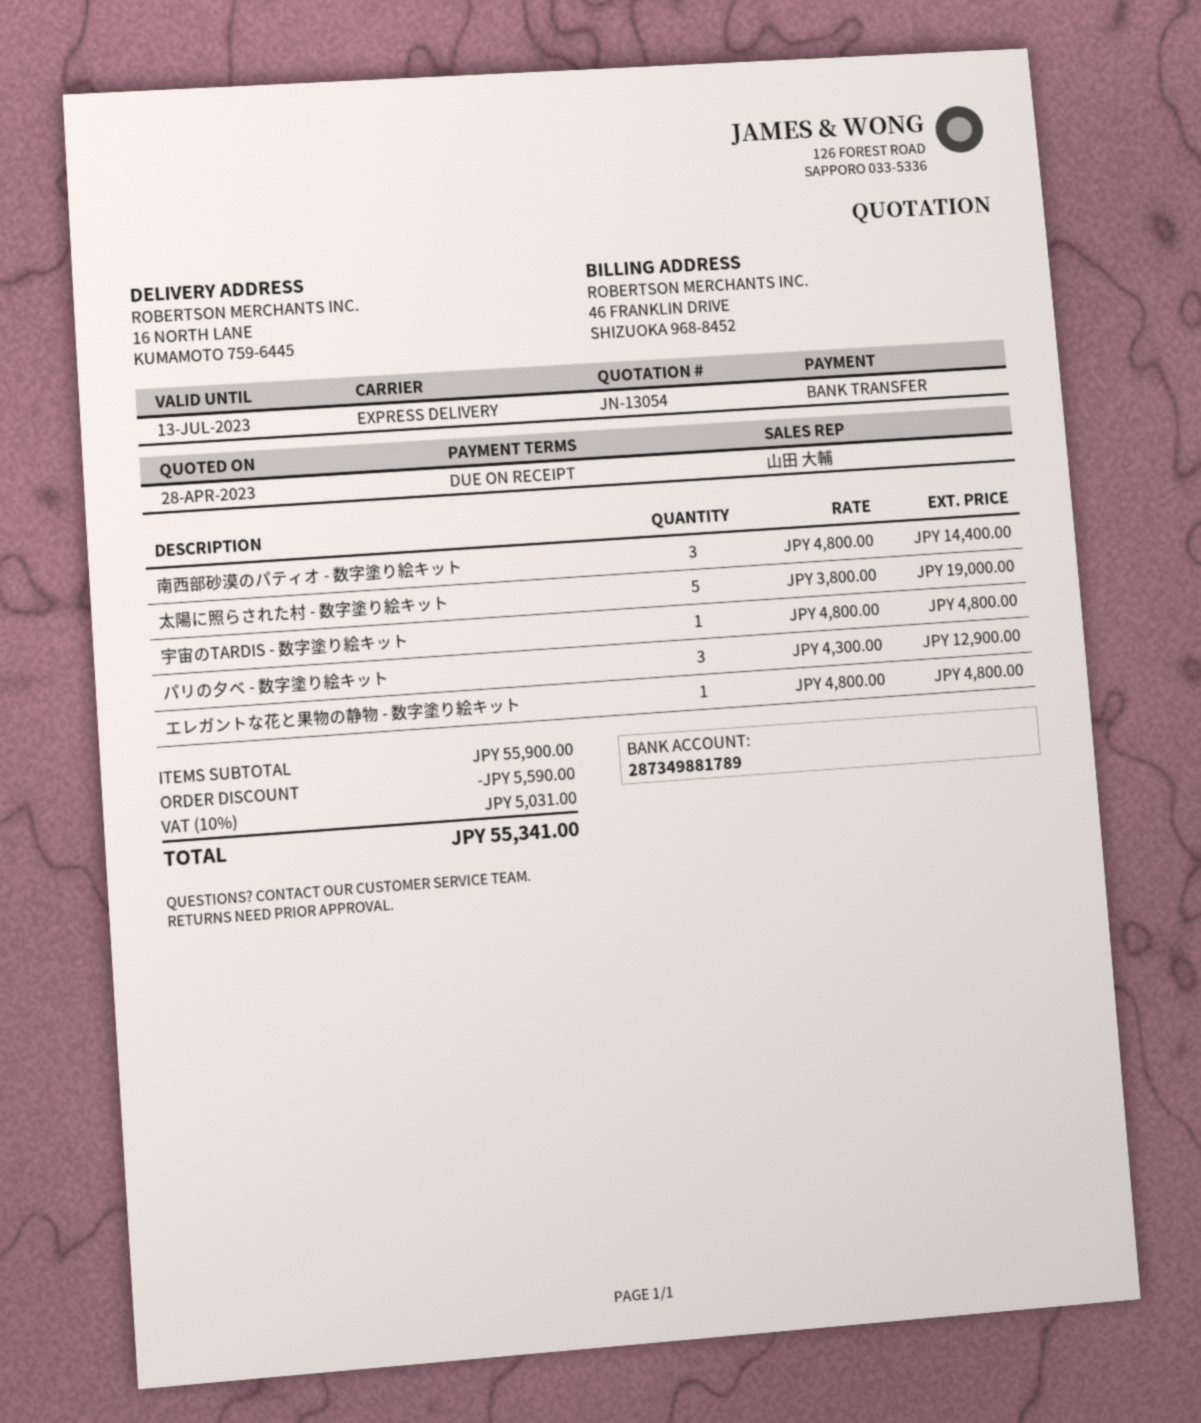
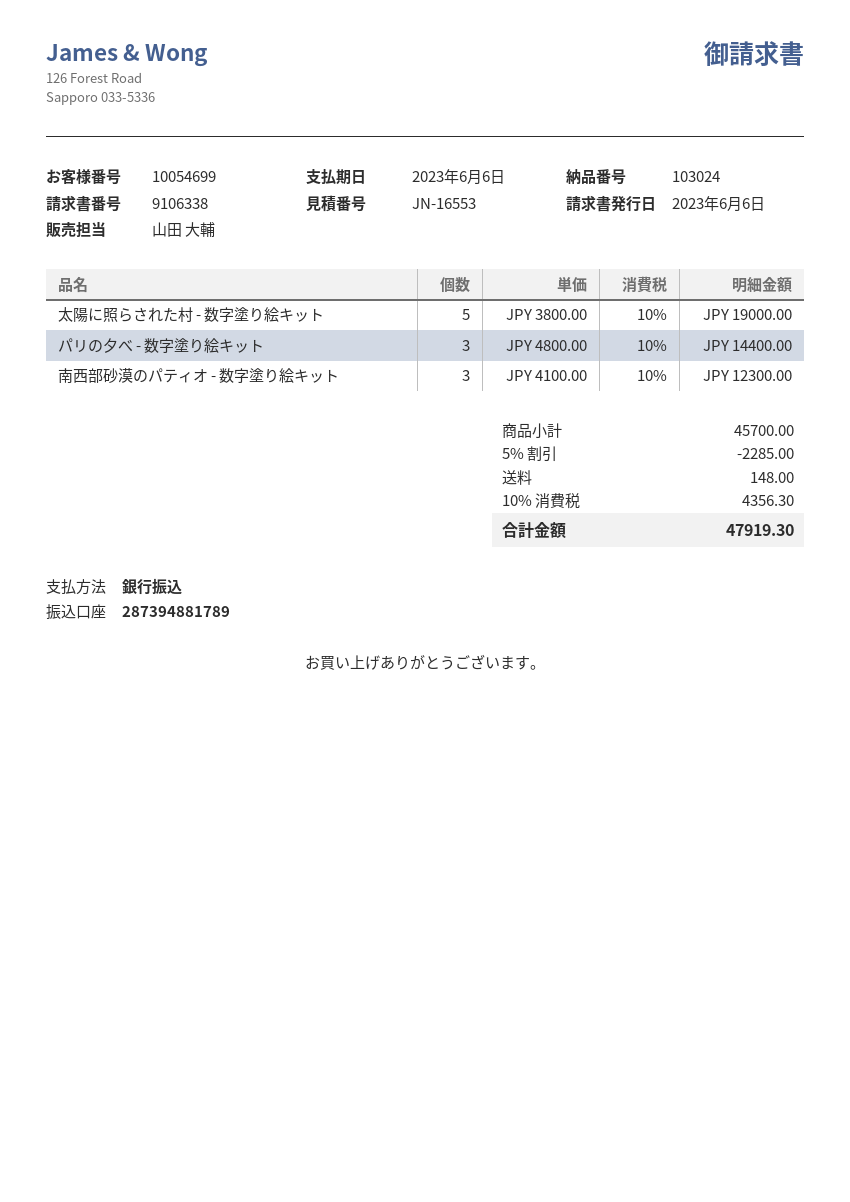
quote number: JN-13054 -> JN-16553
bank account: 287349881789 -> 287394881789
南西部砂漠のパティオ - 数字塗り絵キット: 3 x 4800.00 = 14400.00 -> 3 x 4100.00 = 12300.00
宇宙のTARDIS - 数字塗り絵キット: 1 x 4800.00 = 4800.00 -> none
パリの夕べ - 数字塗り絵キット: 3 x 4300.00 = 12900.00 -> 3 x 4800.00 = 14400.00
エレガントな花と果物の静物 - 数字塗り絵キット: 1 x 4800.00 = 4800.00 -> none
subtotal: 55900.00 -> 45700.00
discount: 5590.00 -> 2285.00
shipping: none -> 148.00
tax: 10% = 5031.00 -> 10% = 4356.30
total: 55341.00 -> 47919.30

